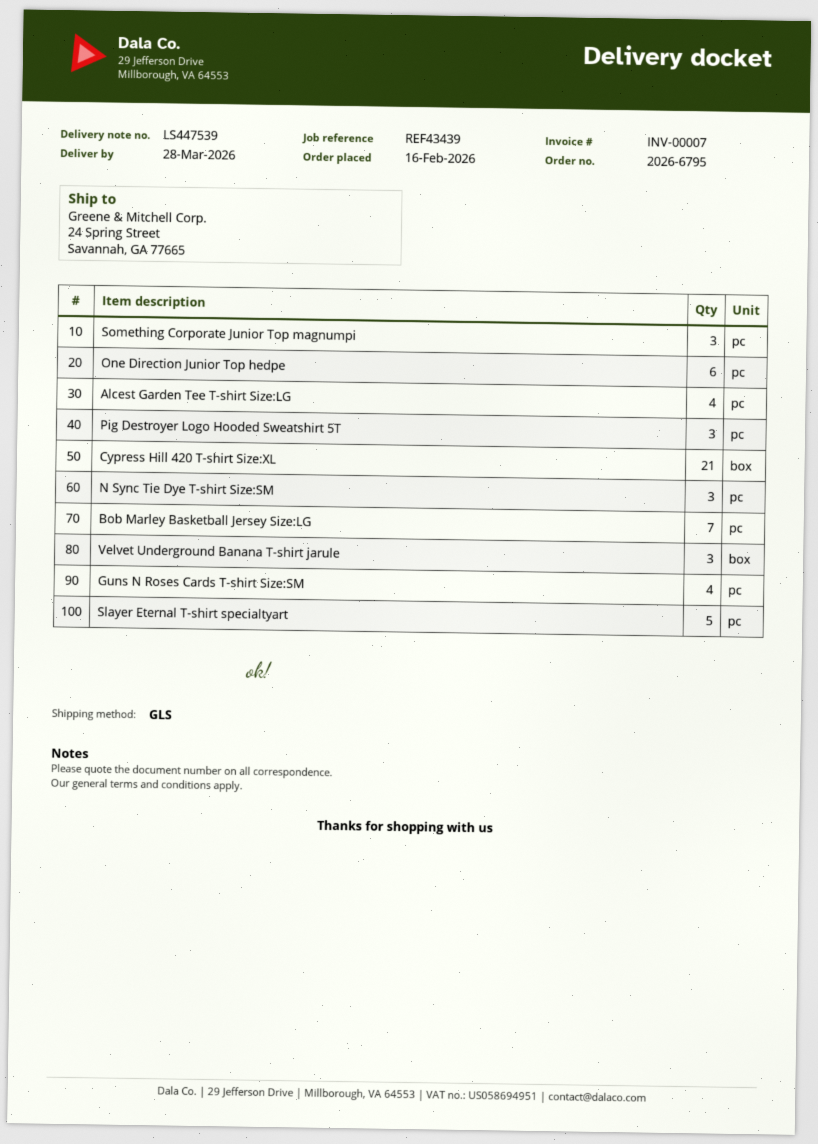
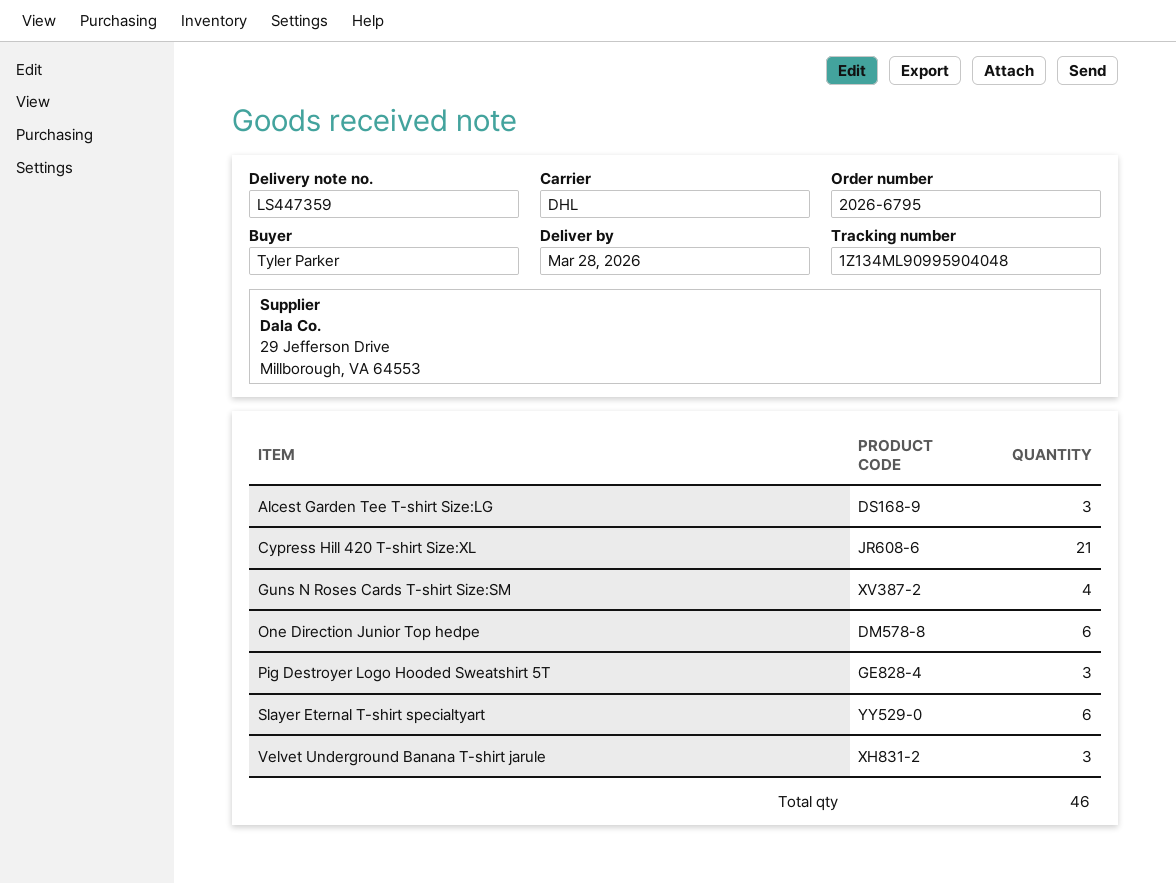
delivery note number: LS447539 -> LS447359
shipping method: GLS -> DHL
Something Corporate Junior Top magnumpi: 3 -> none
Alcest Garden Tee T-shirt Size:LG: 4 -> 3
N Sync Tie Dye T-shirt Size:SM: 3 -> none
Bob Marley Basketball Jersey Size:LG: 7 -> none
Slayer Eternal T-shirt specialtyart: 5 -> 6

